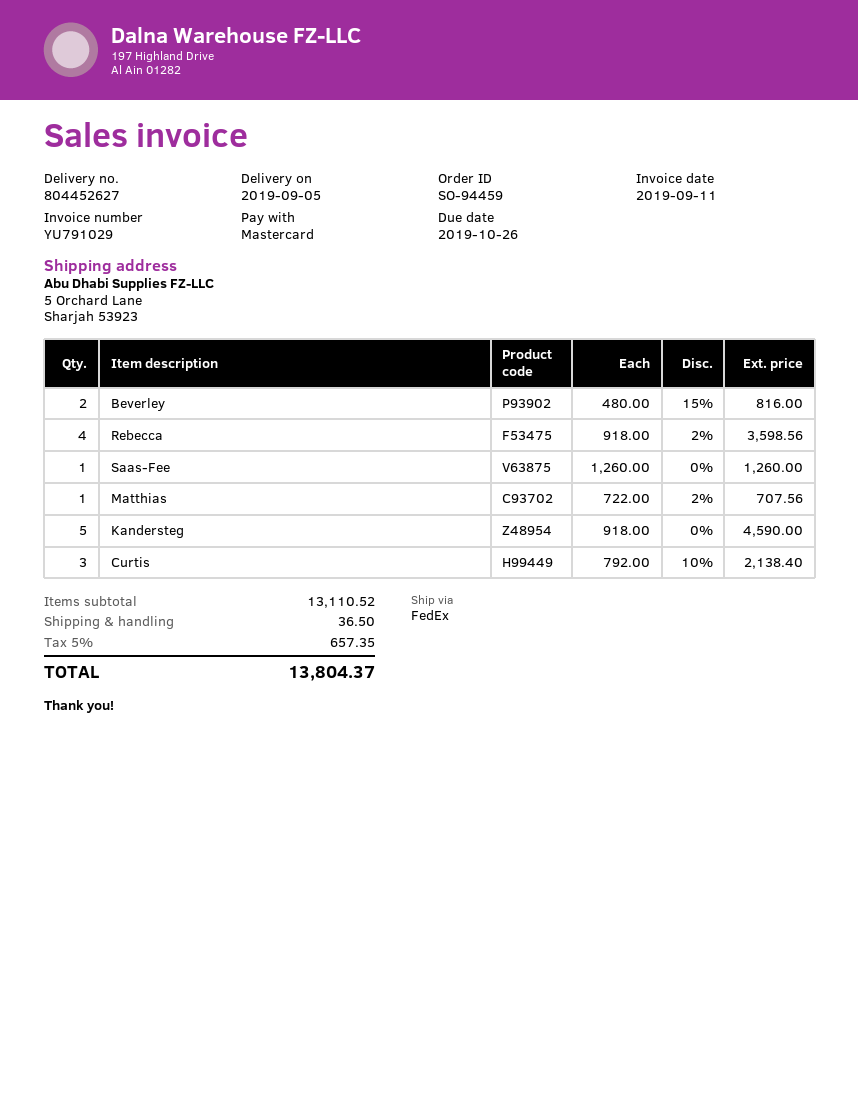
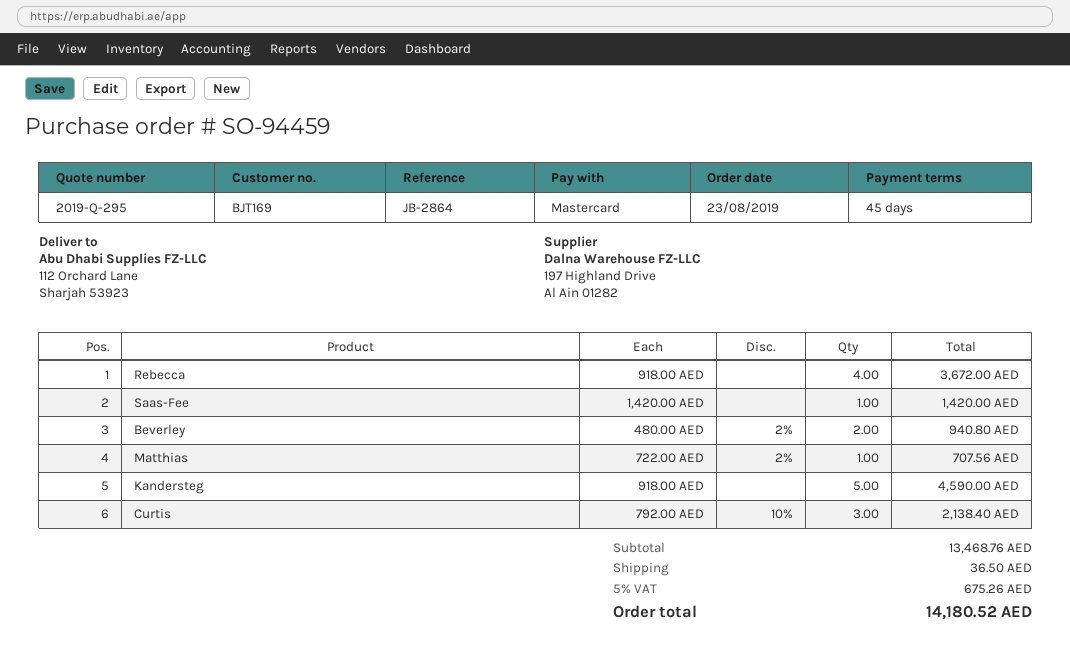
ship to: 5 Orchard Lane, Sharjah 53923 -> 112 Orchard Lane, Sharjah 53923
Beverley: 2 x 480.00 - 15% = 816.00 -> 2 x 480.00 - 2% = 940.80
Rebecca: 4 x 918.00 - 2% = 3598.56 -> 4 x 918.00 = 3672.00
Saas-Fee: 1 x 1260.00 = 1260.00 -> 1 x 1420.00 = 1420.00
subtotal: 13110.52 -> 13468.76
tax: 5% = 657.35 -> 5% = 675.26
total: 13804.37 -> 14180.52

